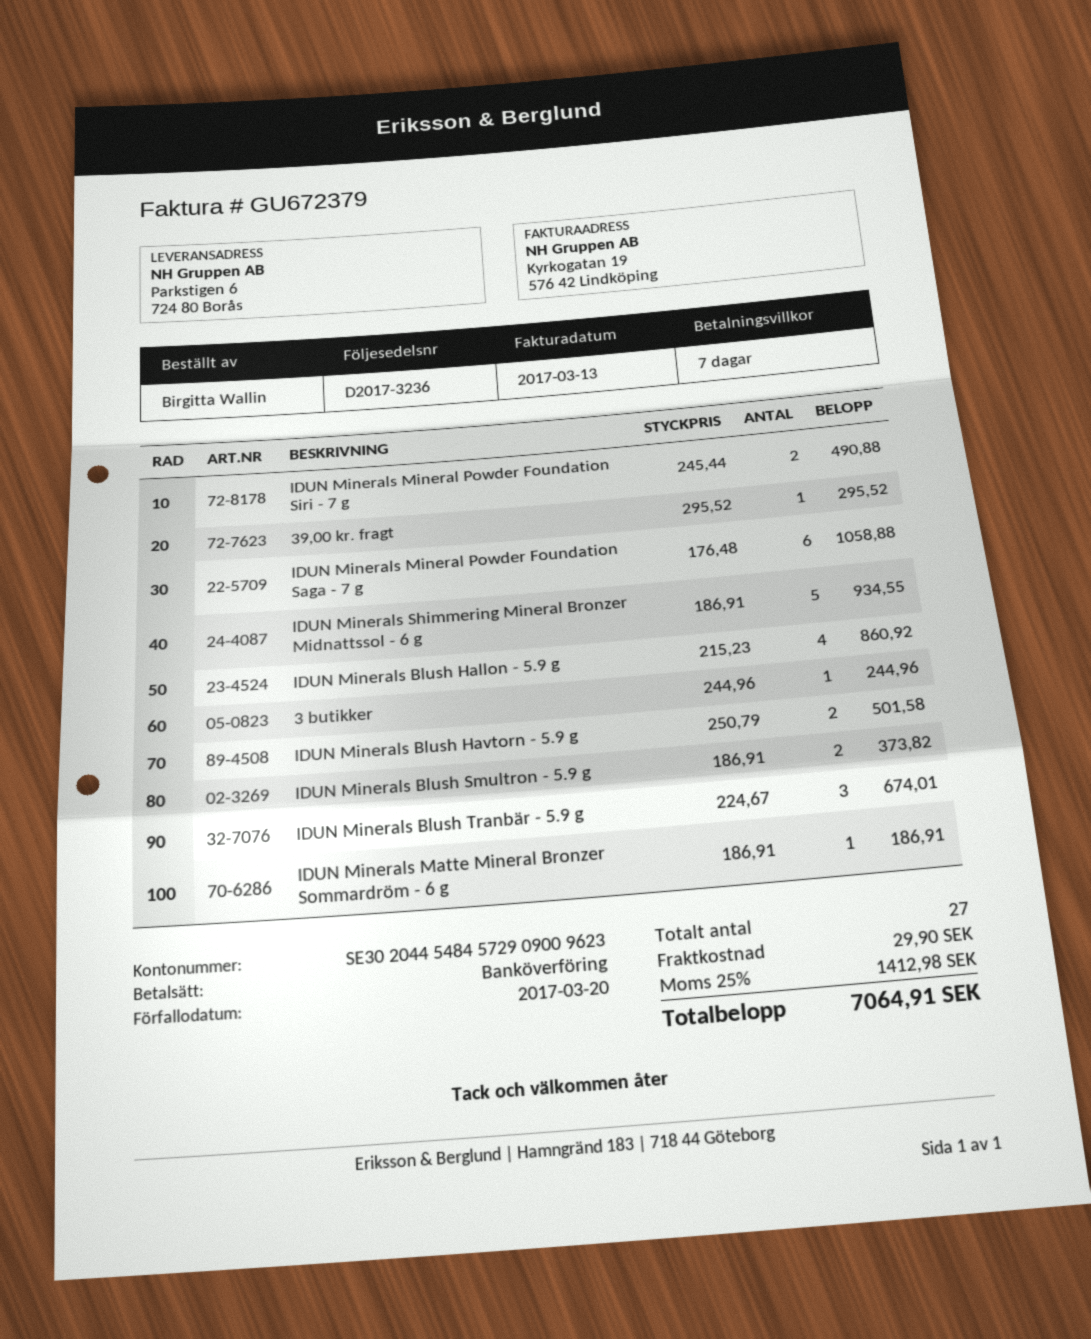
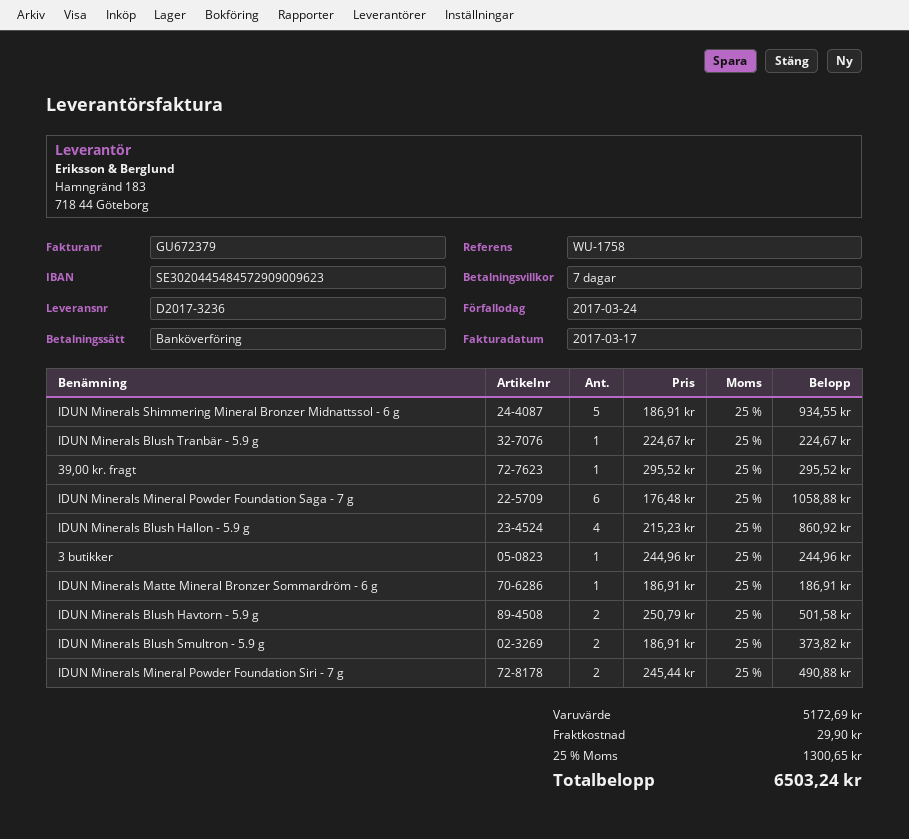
invoice date: 2017-03-13 -> 2017-03-17
due date: 2017-03-20 -> 2017-03-24
IDUN Minerals Blush Tranbär - 5.9 g: 3 x 224.67 = 674.01 -> 1 x 224.67 = 224.67
tax: 25% = 1412.98 -> 25% = 1300.65
total: 7064.91 -> 6503.24

